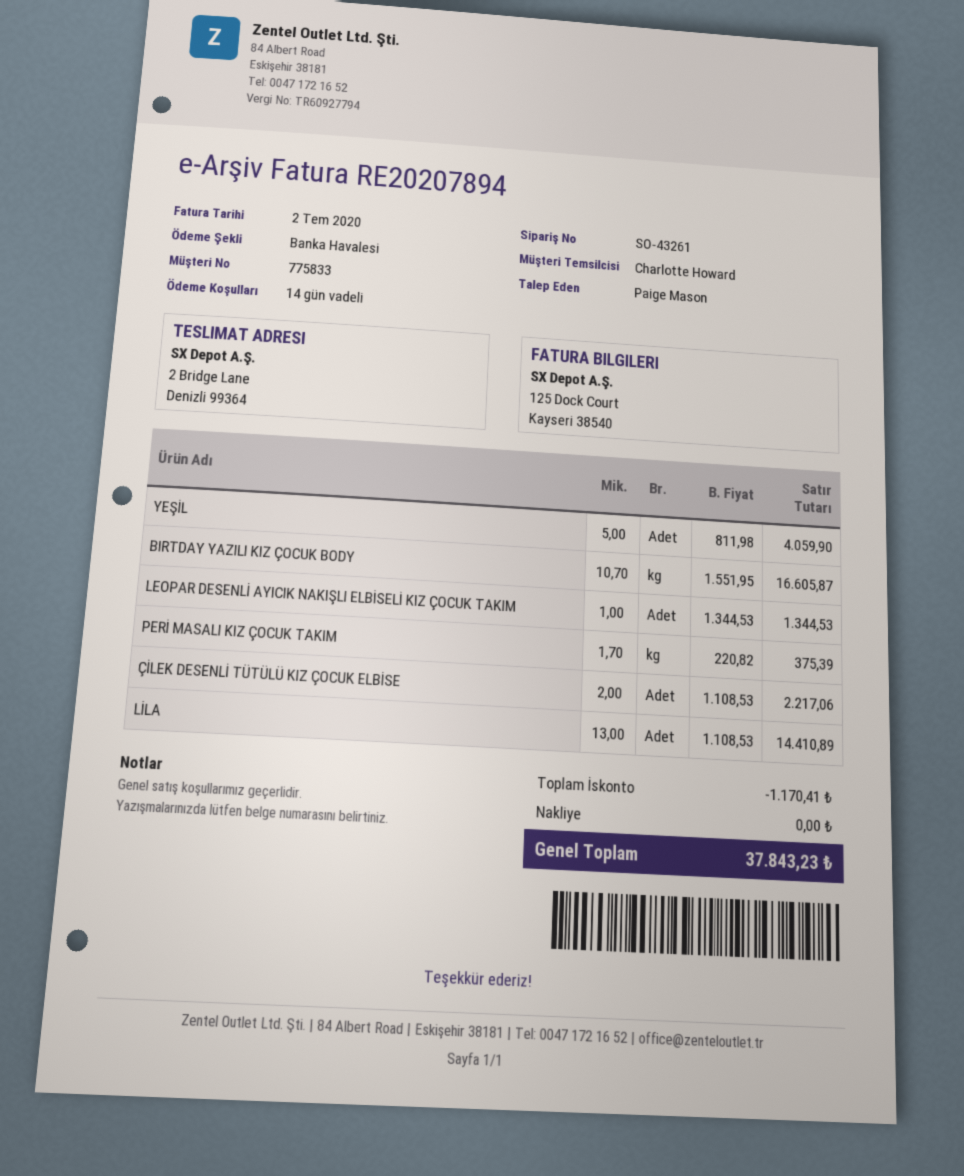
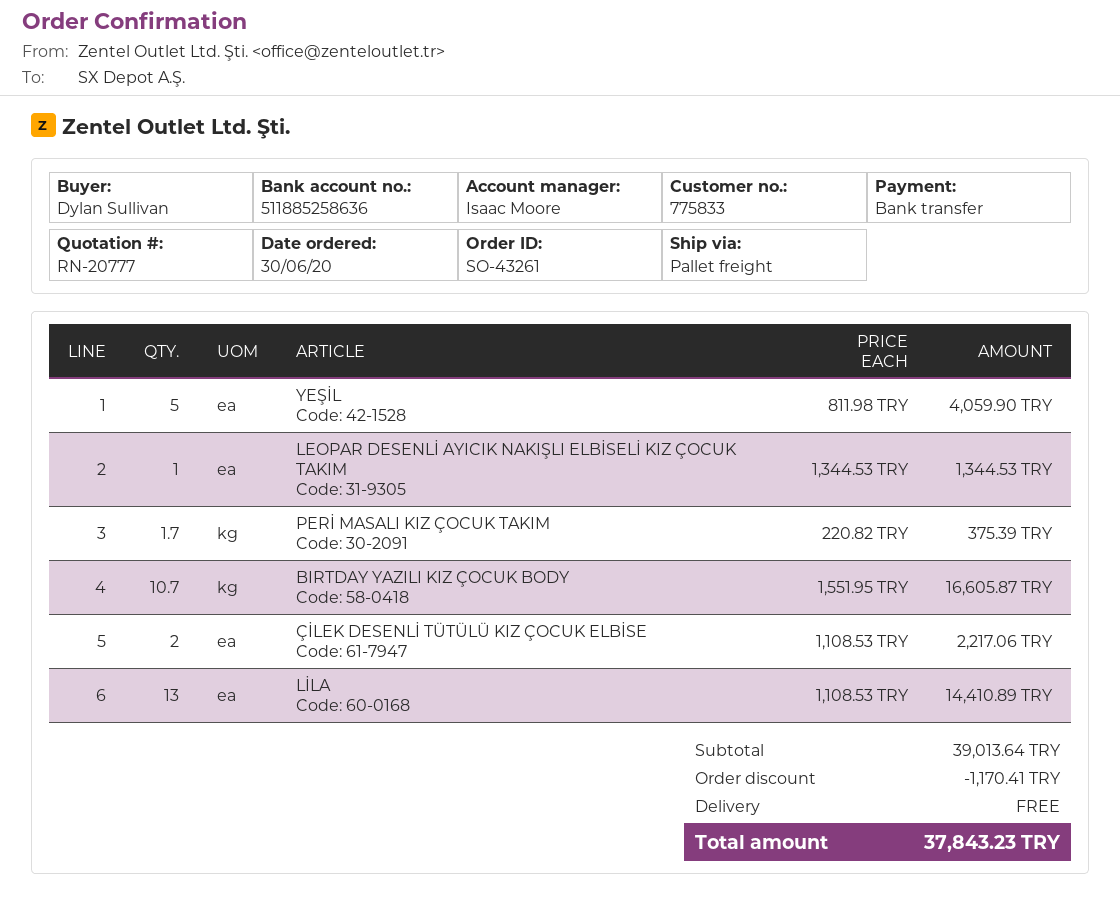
ordered by: Paige Mason -> Dylan Sullivan
sales rep: Charlotte Howard -> Isaac Moore

